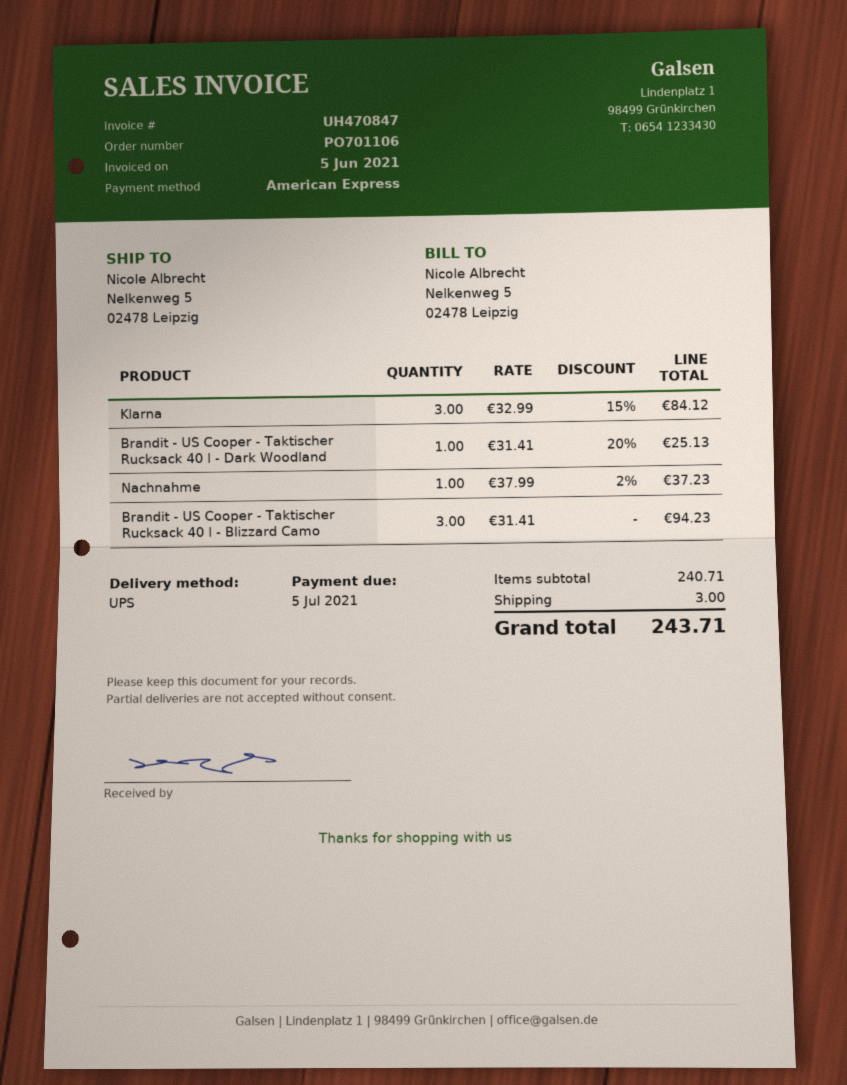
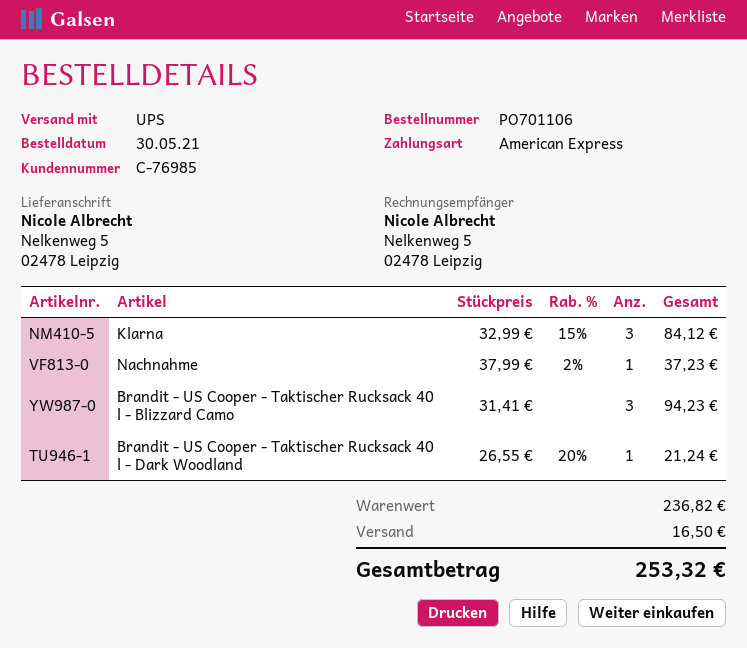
Brandit - US Cooper - Taktischer Rucksack 40 l - Dark Woodland: 1 x 31.41 - 20% = 25.13 -> 1 x 26.55 - 20% = 21.24
subtotal: 240.71 -> 236.82
shipping: 3.00 -> 16.50
total: 243.71 -> 253.32

